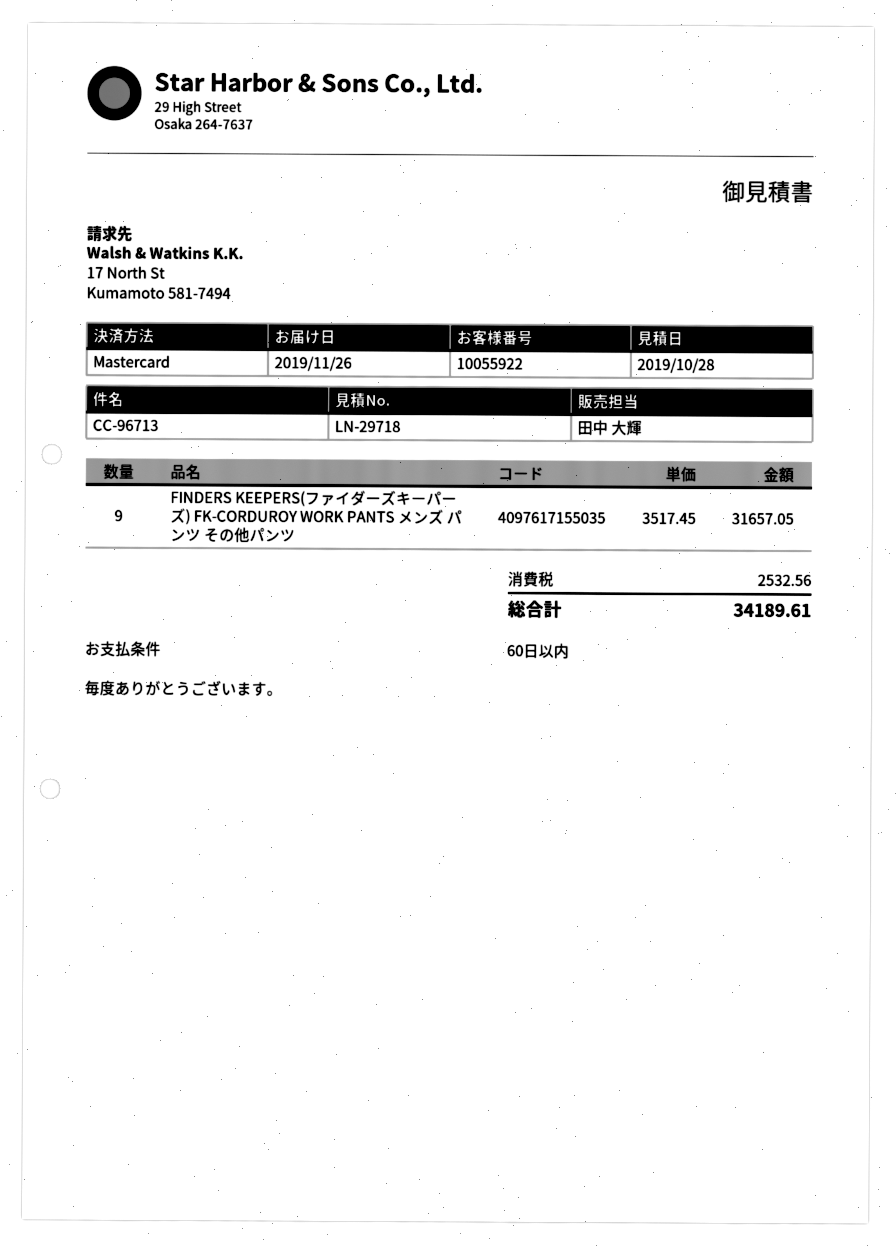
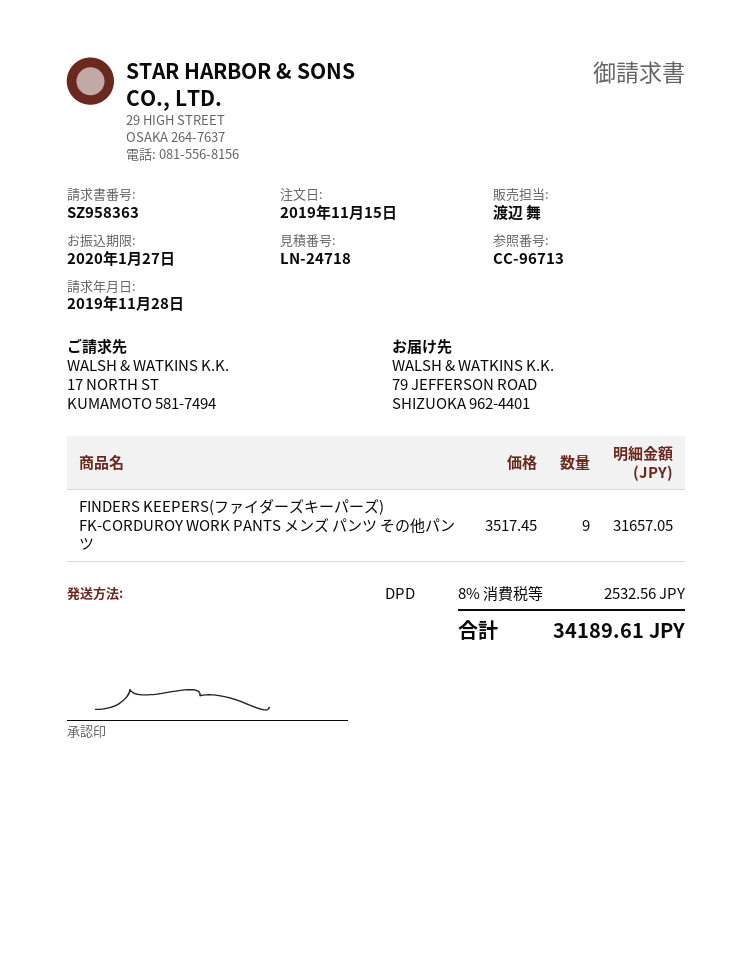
quote number: LN-29718 -> LN-24718
sales rep: 田中 大輝 -> 渡辺 舞

